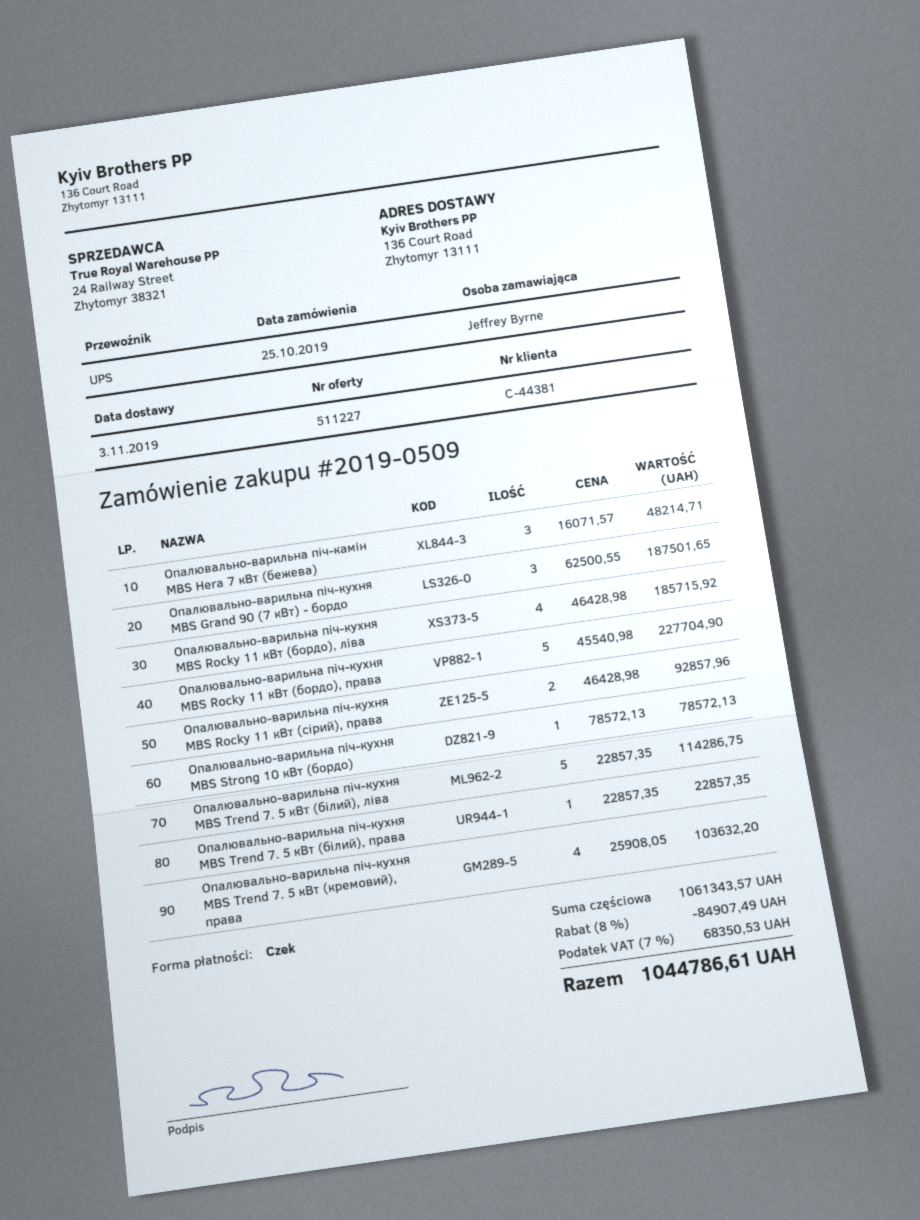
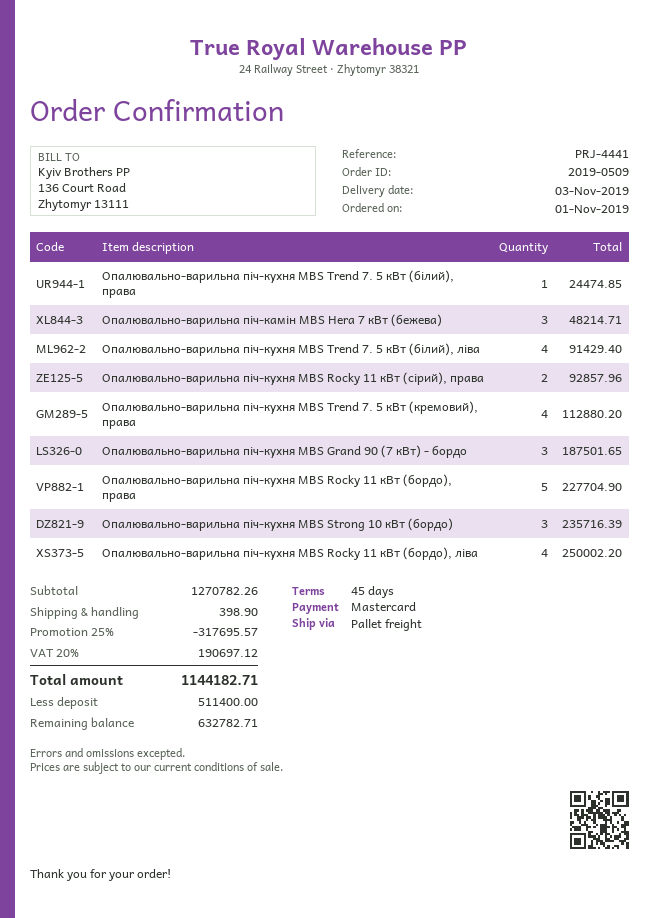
order date: 2019-10-25 -> 2019-11-01
payment method: cheque -> Mastercard
shipping method: UPS -> pallet freight
Опалювально-варильна піч-кухня MBS Rocky 11 кВт (бордо), ліва: 4 for 185715.92 -> 4 for 250002.20
Опалювально-варильна піч-кухня MBS Strong 10 кВт (бордо): 1 for 78572.13 -> 3 for 235716.39
Опалювально-варильна піч-кухня MBS Trend 7. 5 кВт (білий), ліва: 5 for 114286.75 -> 4 for 91429.40
Опалювально-варильна піч-кухня MBS Trend 7. 5 кВт (білий), права: 1 for 22857.35 -> 1 for 24474.85
Опалювально-варильна піч-кухня MBS Trend 7. 5 кВт (кремовий), права: 4 for 103632.20 -> 4 for 112880.20
subtotal: 1061343.57 -> 1270782.26
discount: 8% = 84907.49 -> 25% = 317695.57
shipping: none -> 398.90
tax: 7% = 68350.53 -> 20% = 190697.12
total: 1044786.61 -> 1144182.71

